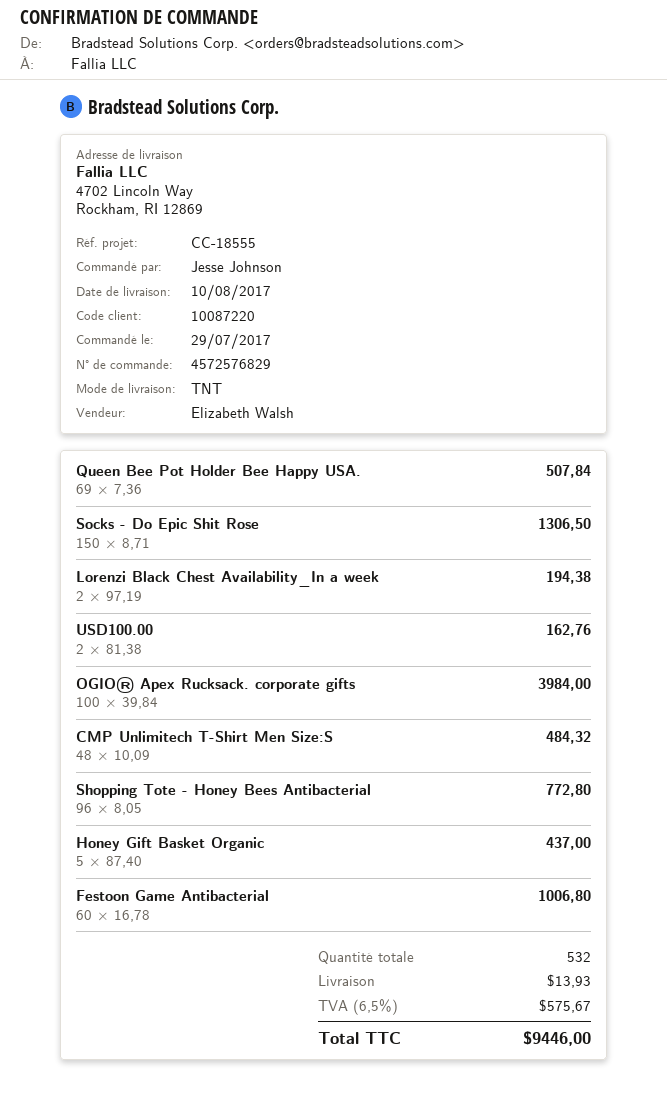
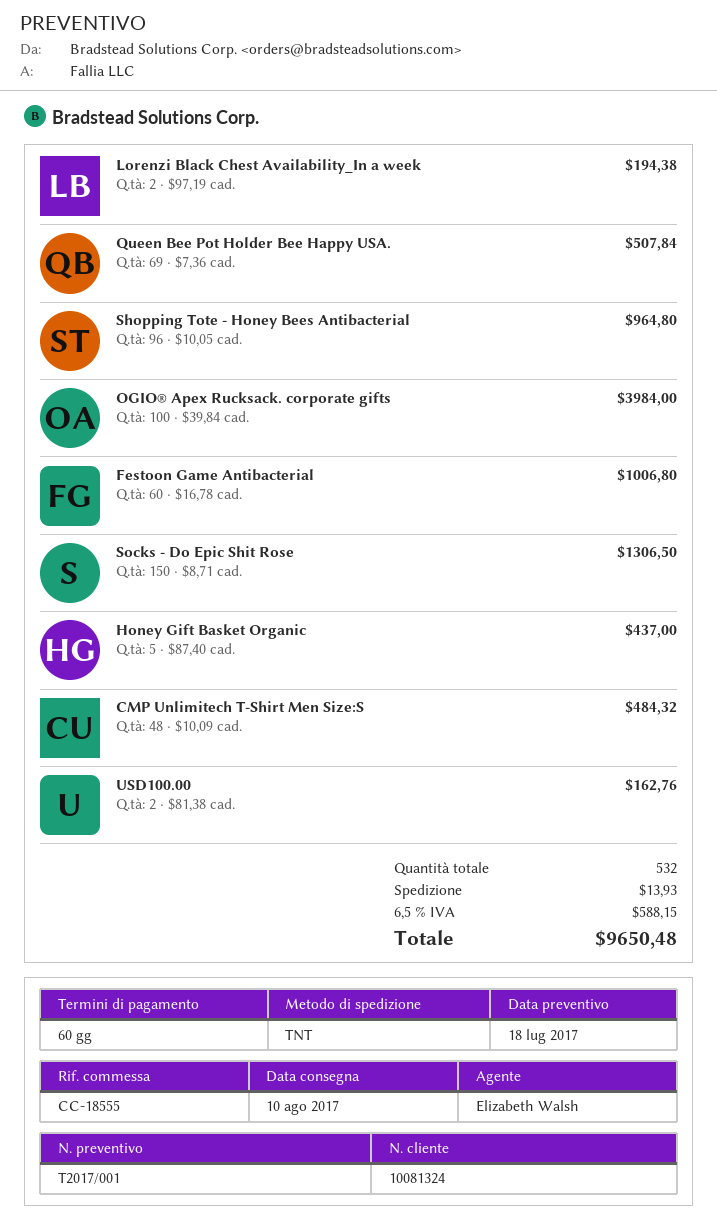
customer number: 10087220 -> 10081324
Shopping Tote - Honey Bees Antibacterial: 96 x 8.05 = 772.80 -> 96 x 10.05 = 964.80
tax: 6.5% = 575.67 -> 6.5% = 588.15
total: 9446.00 -> 9650.48

